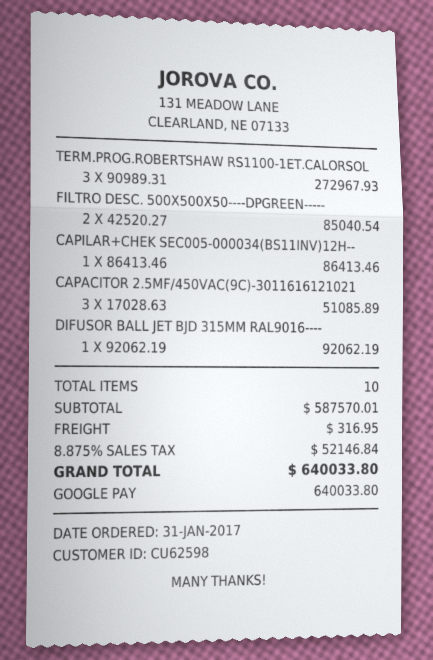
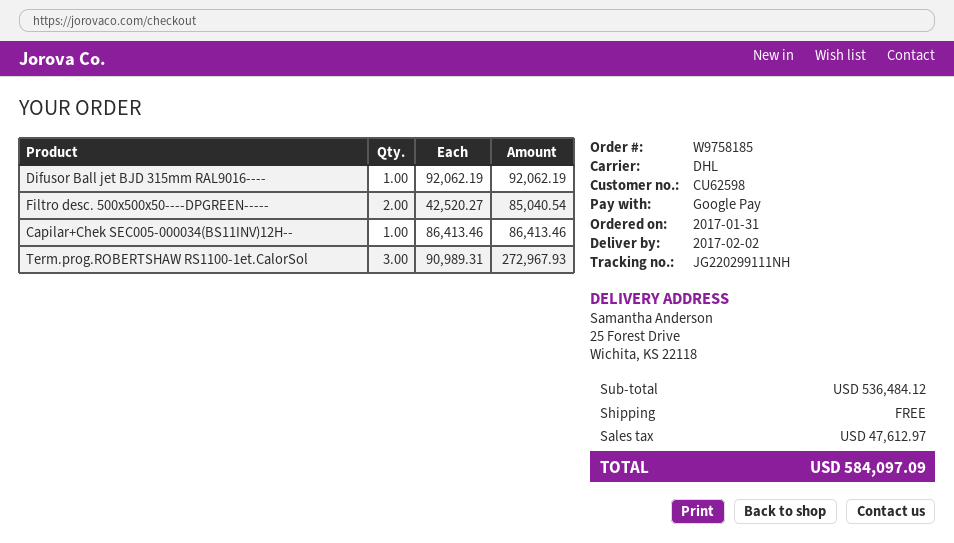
CAPACITOR 2.5MF/450VAC(9C)-3011616121021: 3 x 17028.63 = 51085.89 -> none
subtotal: 587570.01 -> 536484.12
shipping: 316.95 -> 0.00
tax: 52146.84 -> 47612.97
total: 640033.80 -> 584097.09

